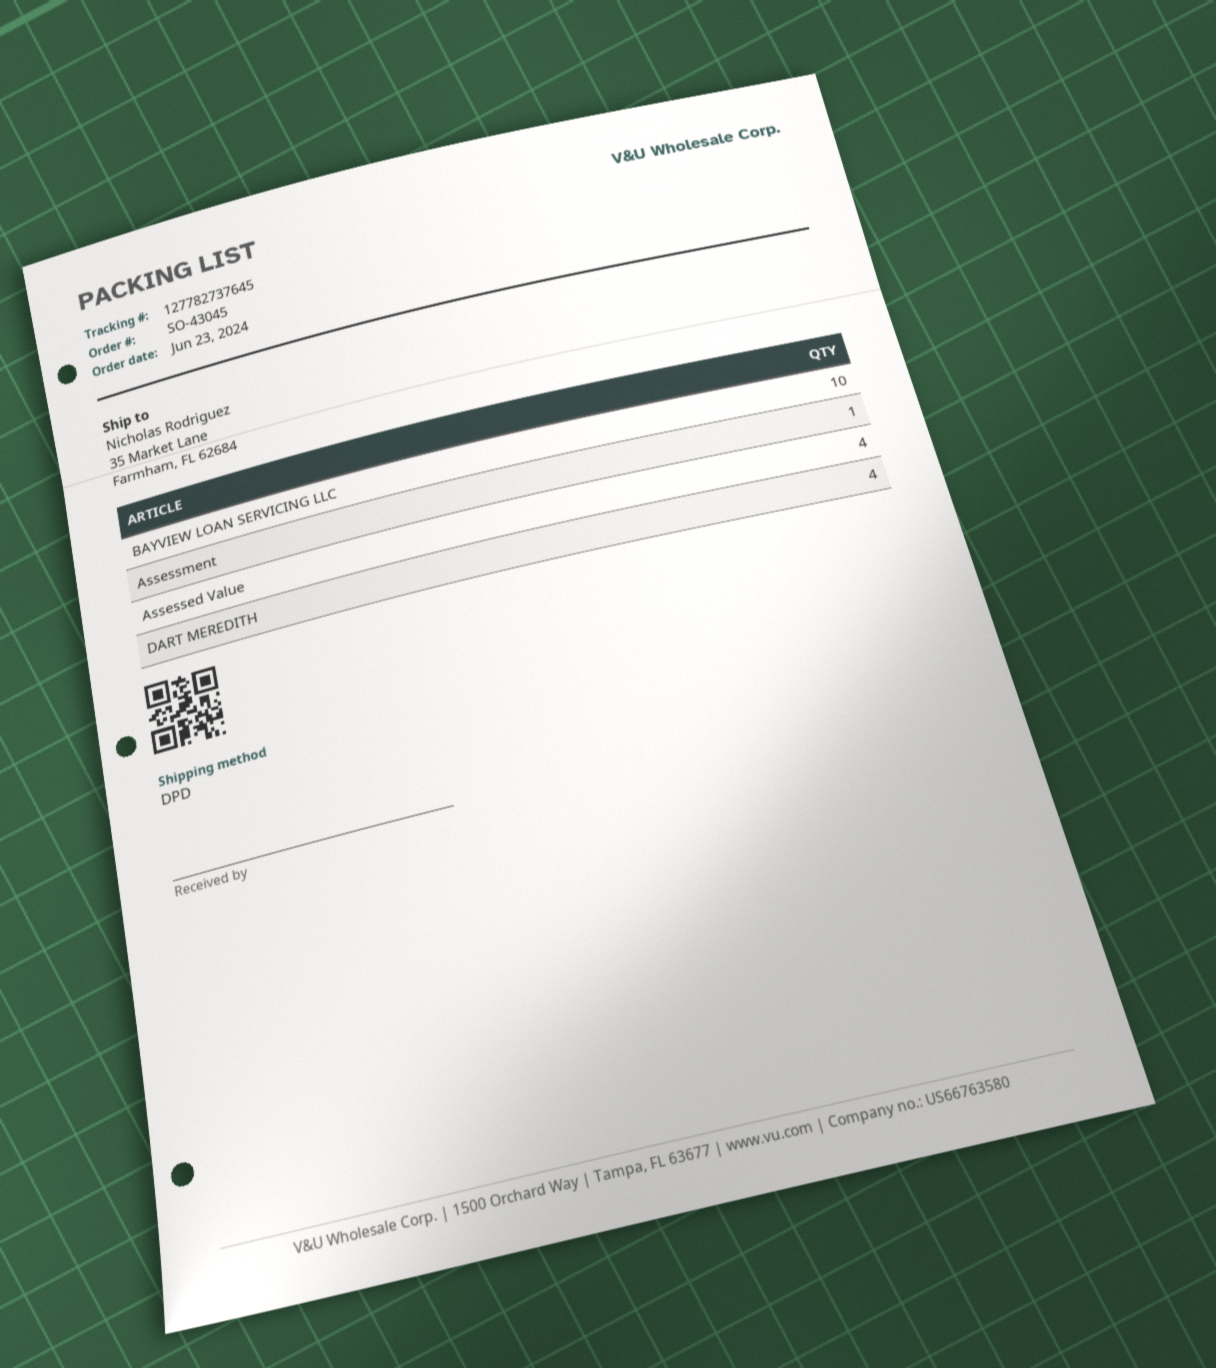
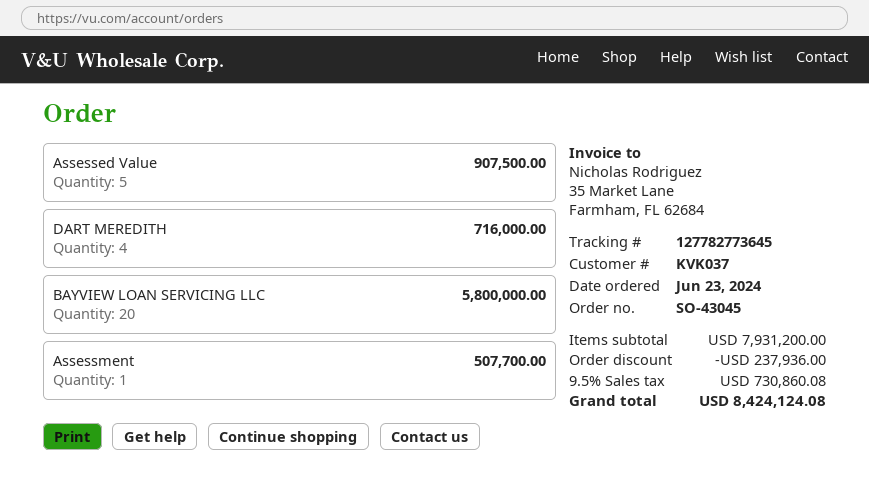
tracking number: 127782737645 -> 127782773645
BAYVIEW LOAN SERVICING LLC: 10 -> 20
Assessed Value: 4 -> 5

